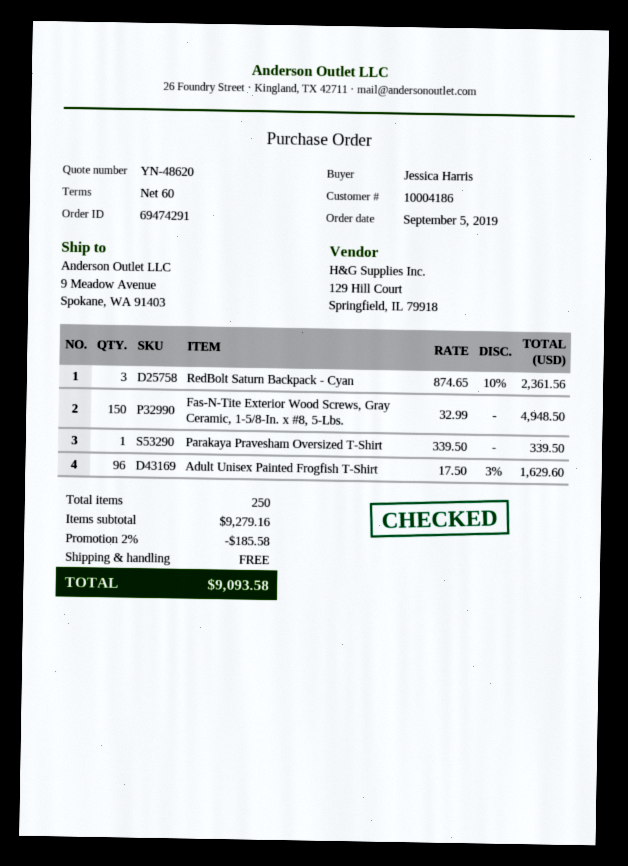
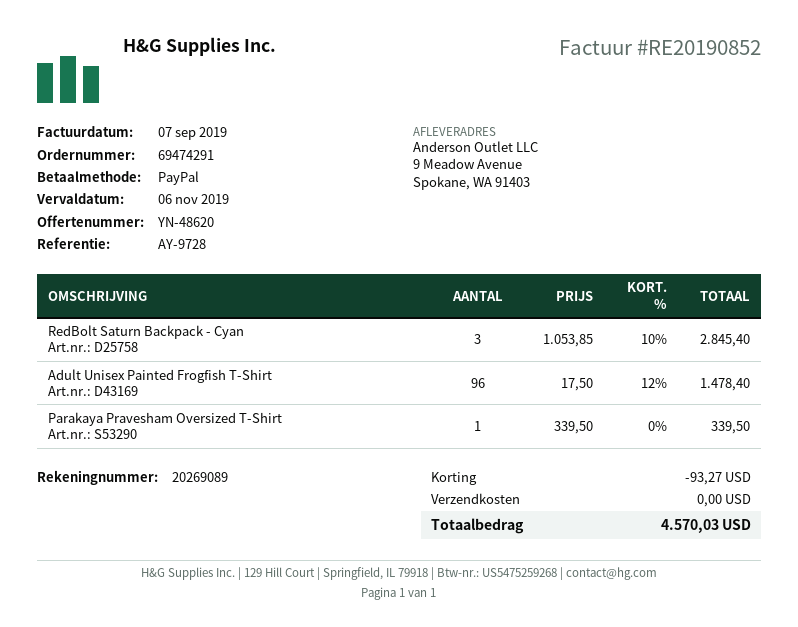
RedBolt Saturn Backpack - Cyan: 3 x 874.65 - 10% = 2361.56 -> 3 x 1053.85 - 10% = 2845.40
Fas-N-Tite Exterior Wood Screws, Gray Ceramic, 1-5/8-In. x #8, 5-Lbs.: 150 x 32.99 = 4948.50 -> none
Adult Unisex Painted Frogfish T-Shirt: 96 x 17.50 - 3% = 1629.60 -> 96 x 17.50 - 12% = 1478.40
discount: 185.58 -> 93.27
total: 9093.58 -> 4570.03

